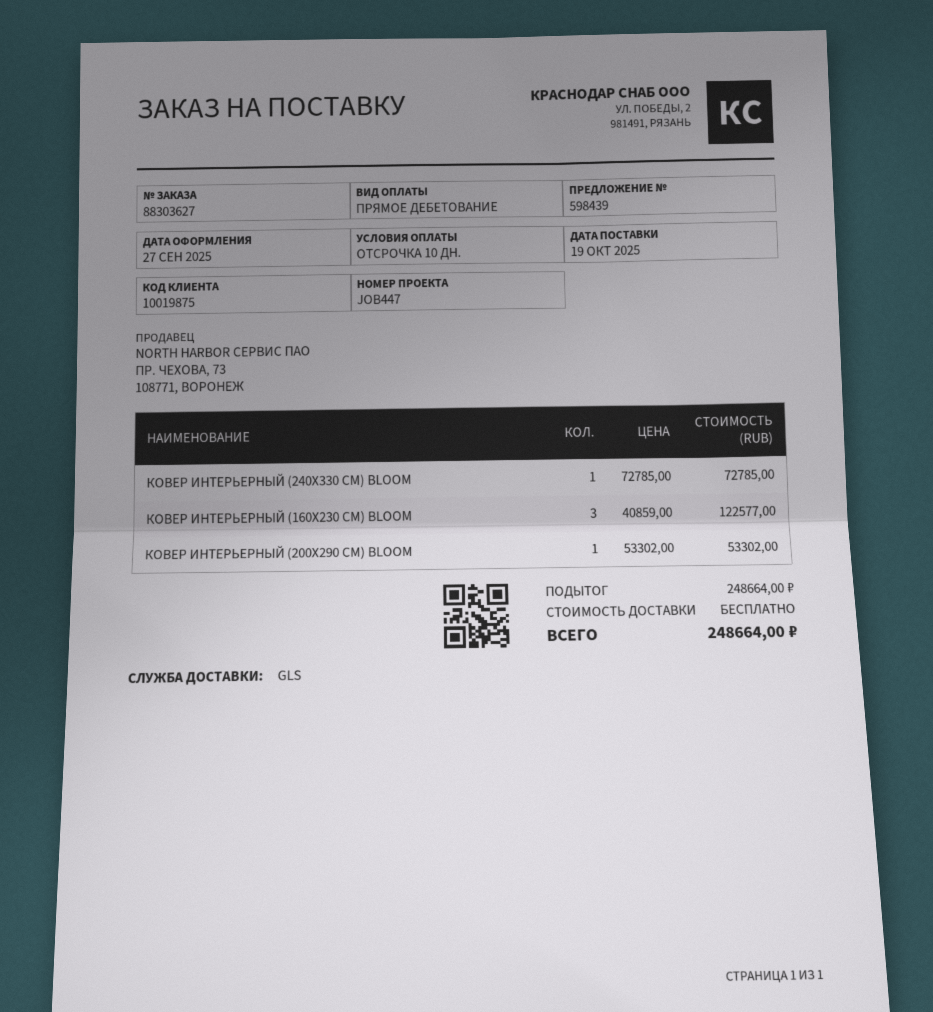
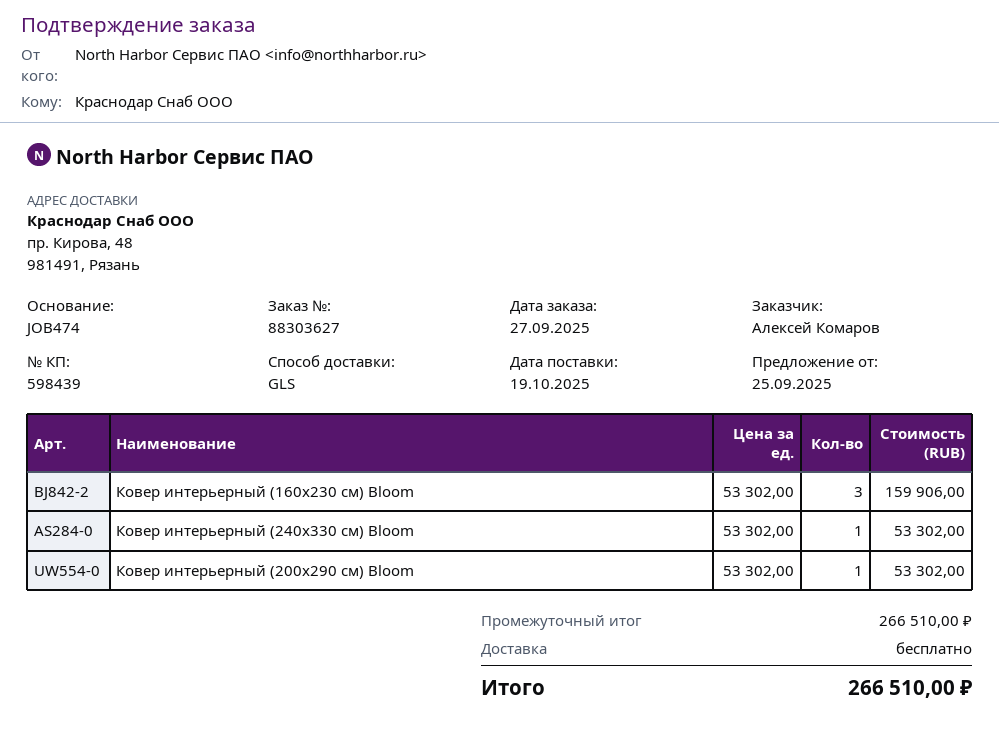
reference: JOB447 -> JOB474
КОВЕР ИНТЕРЬЕРНЫЙ (240X330 СМ) BLOOM: 1 x 72785.00 = 72785.00 -> 1 x 53302.00 = 53302.00
КОВЕР ИНТЕРЬЕРНЫЙ (160X230 СМ) BLOOM: 3 x 40859.00 = 122577.00 -> 3 x 53302.00 = 159906.00
subtotal: 248664.00 -> 266510.00
total: 248664.00 -> 266510.00

